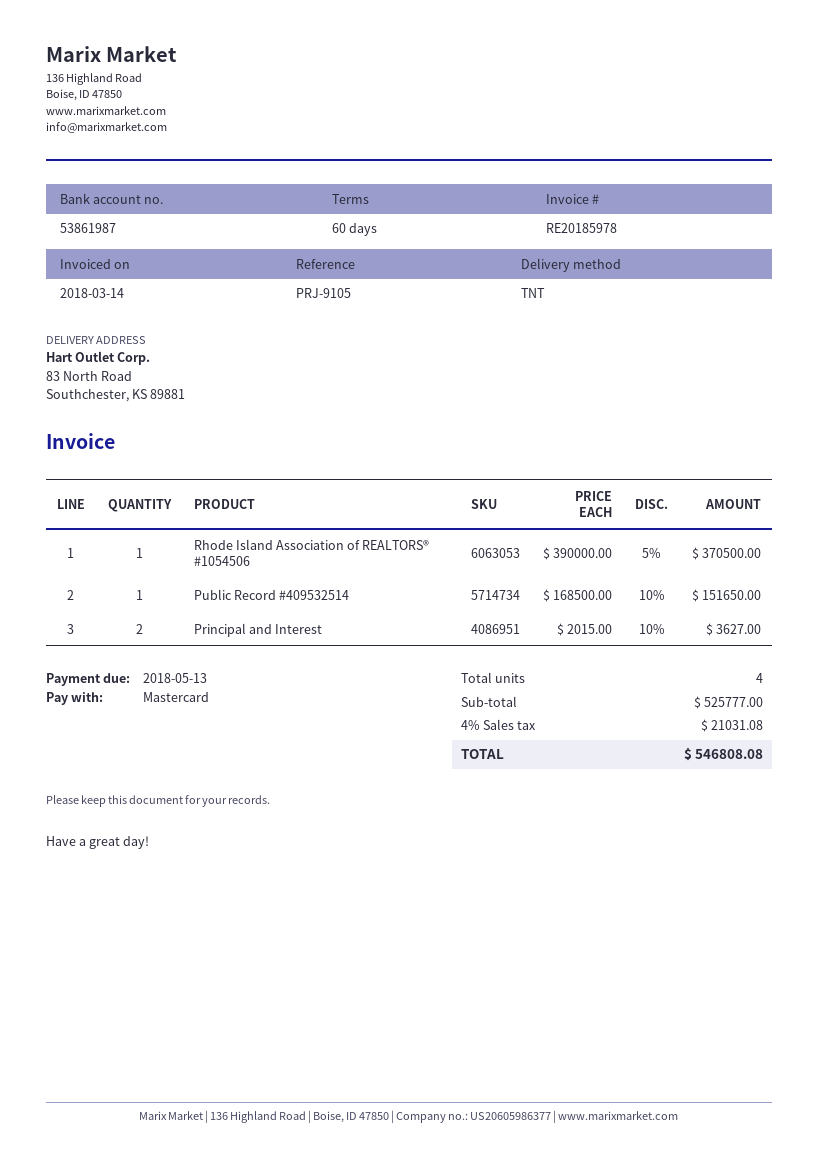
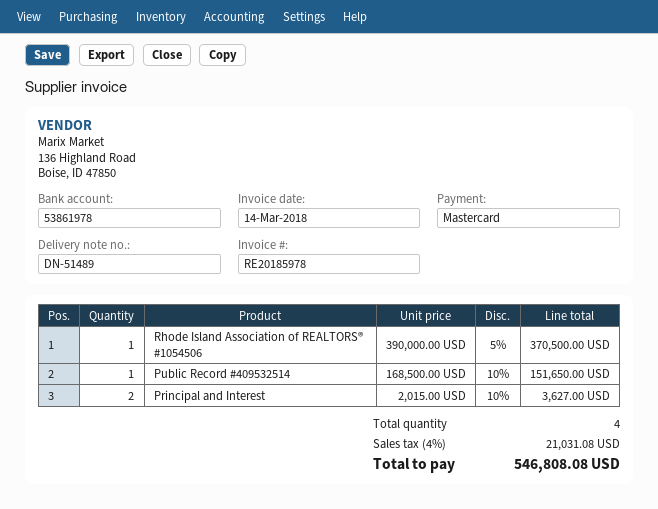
bank account: 53861987 -> 53861978

